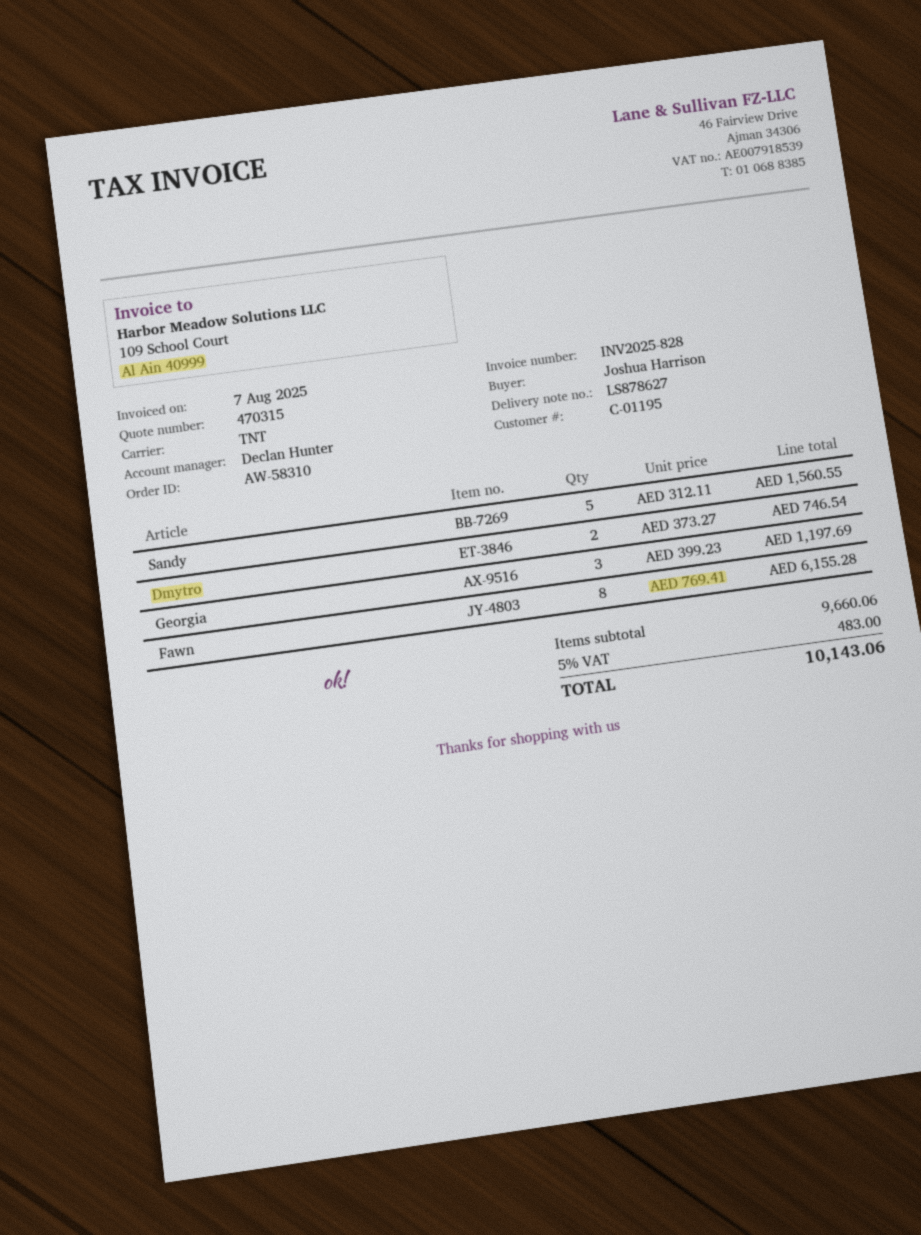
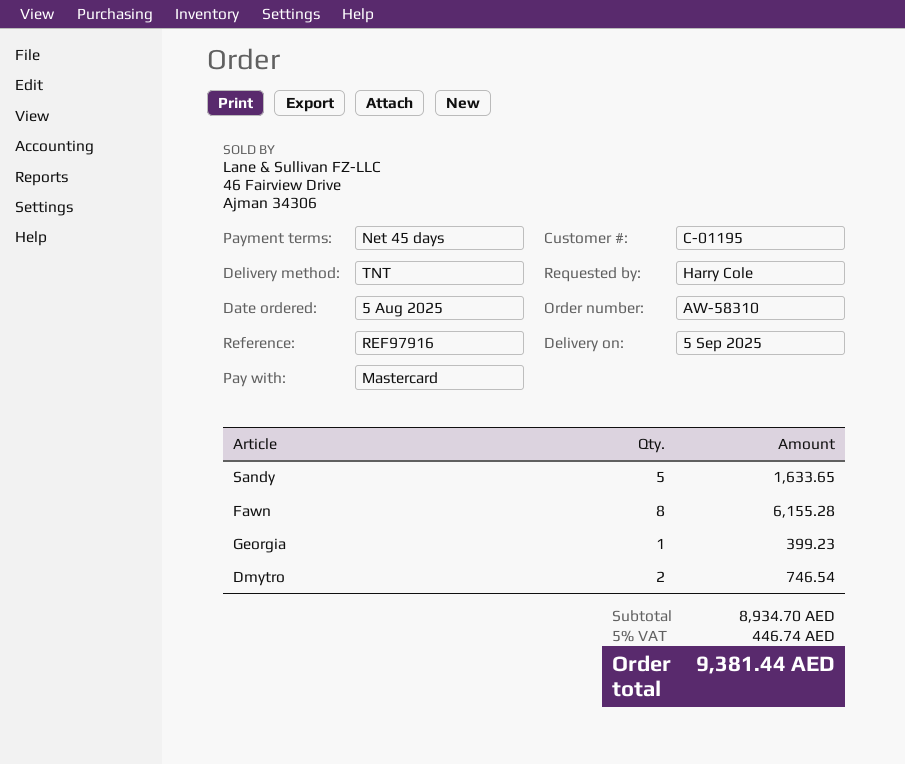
ordered by: Joshua Harrison -> Harry Cole
Sandy: 5 for 1560.55 -> 5 for 1633.65
Georgia: 3 for 1197.69 -> 1 for 399.23
subtotal: 9660.06 -> 8934.70
tax: 5% = 483.00 -> 5% = 446.74
total: 10143.06 -> 9381.44

